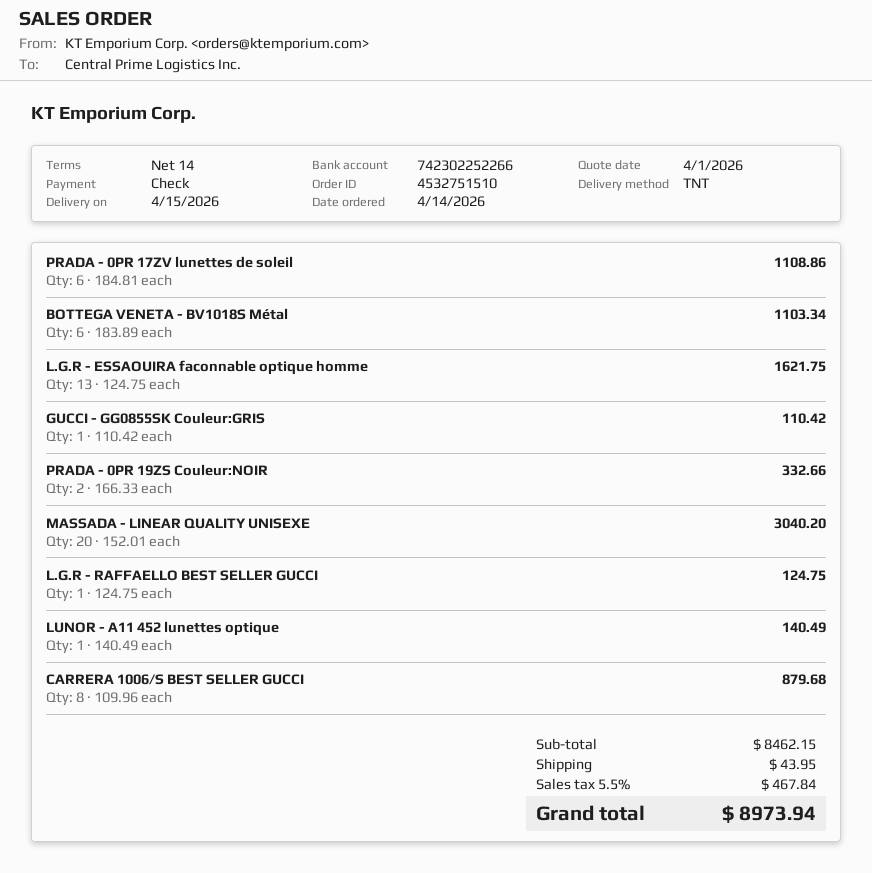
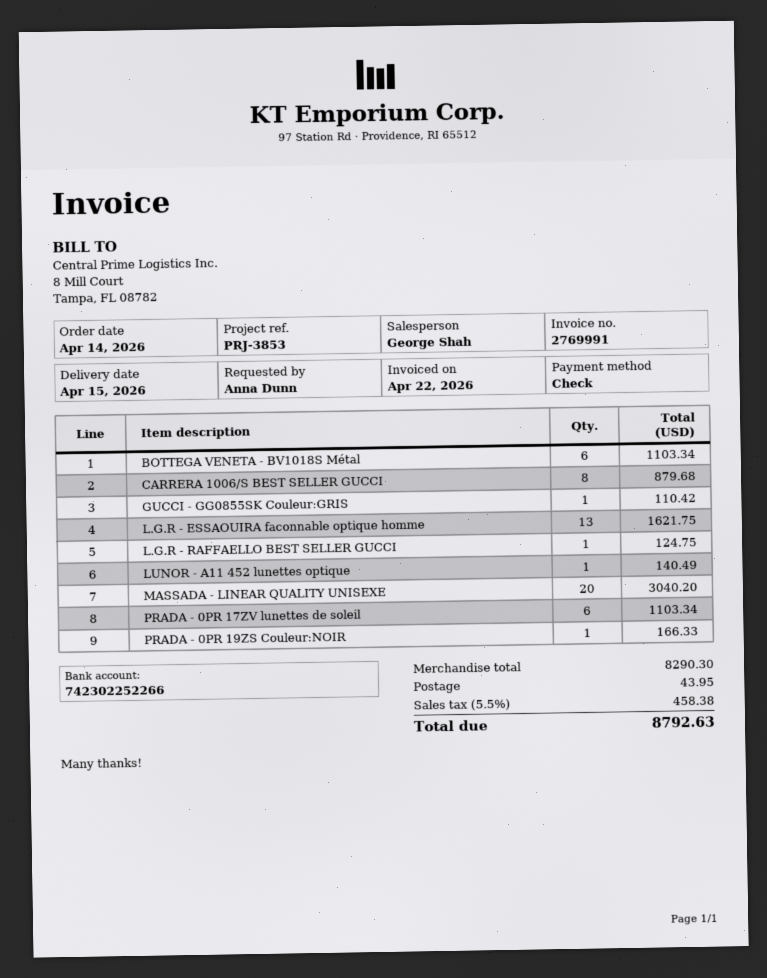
PRADA - 0PR 17ZV lunettes de soleil: 6 for 1108.86 -> 6 for 1103.34
PRADA - 0PR 19ZS Couleur:NOIR: 2 for 332.66 -> 1 for 166.33
subtotal: 8462.15 -> 8290.30
tax: 5.5% = 467.84 -> 5.5% = 458.38
total: 8973.94 -> 8792.63

